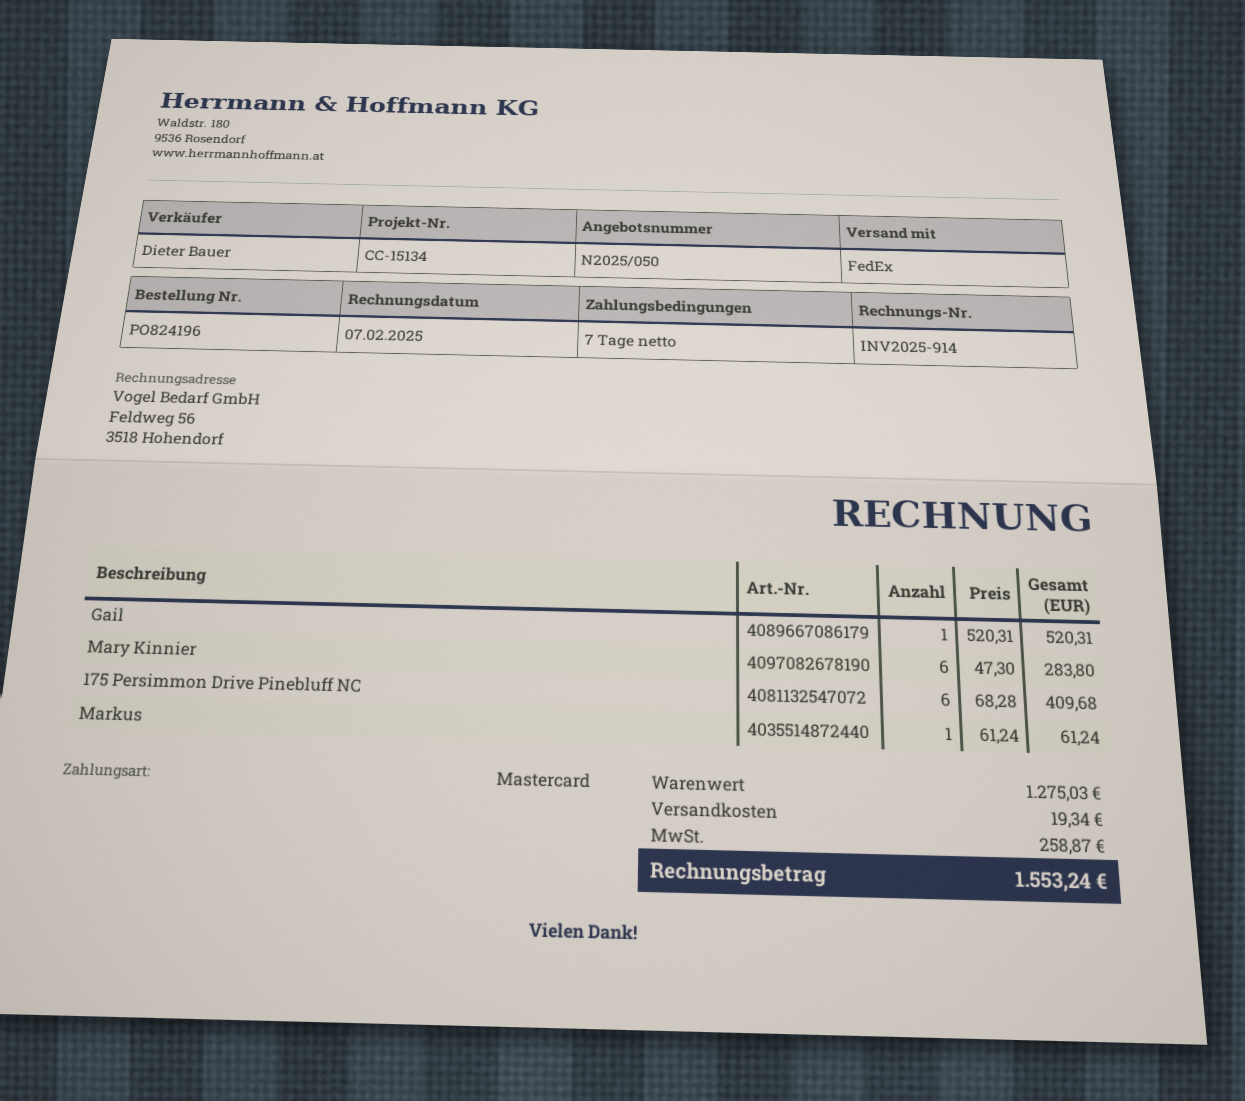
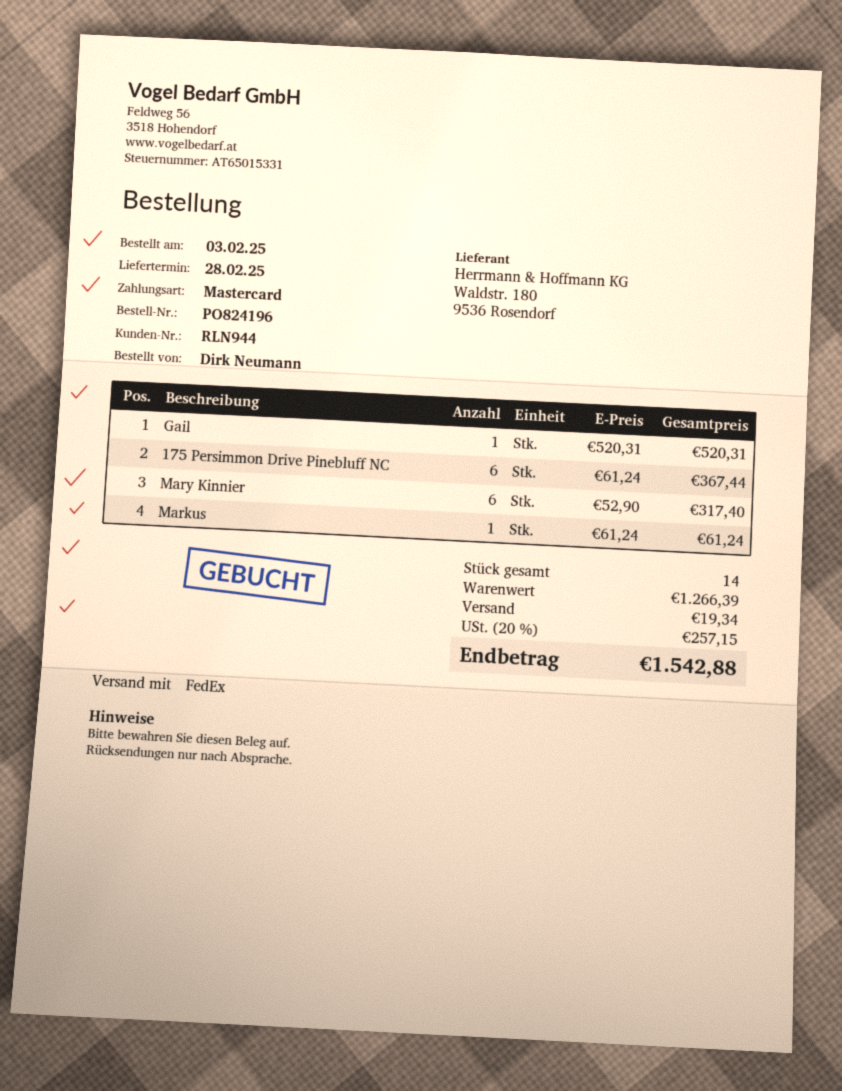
Mary Kinnier: 6 x 47.30 = 283.80 -> 6 x 52.90 = 317.40
175 Persimmon Drive Pinebluff NC: 6 x 68.28 = 409.68 -> 6 x 61.24 = 367.44
subtotal: 1275.03 -> 1266.39
tax: 258.87 -> 257.15
total: 1553.24 -> 1542.88

